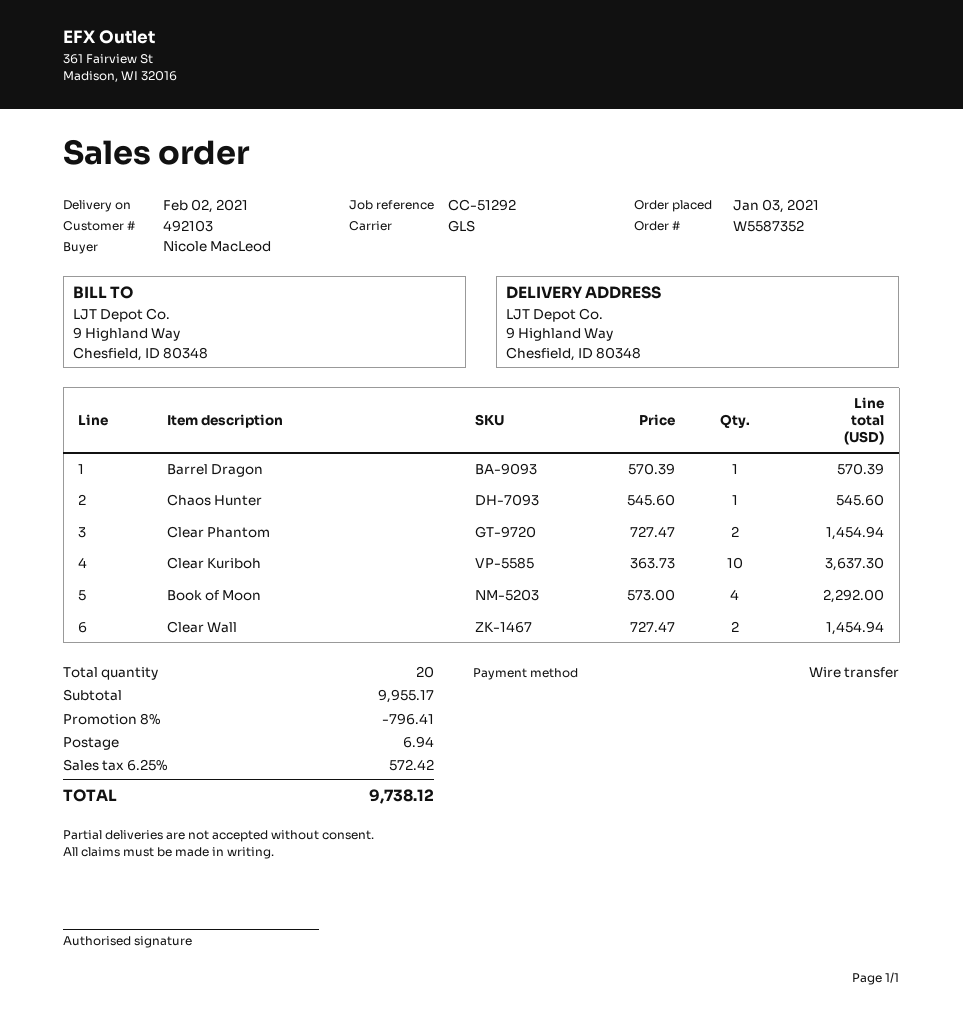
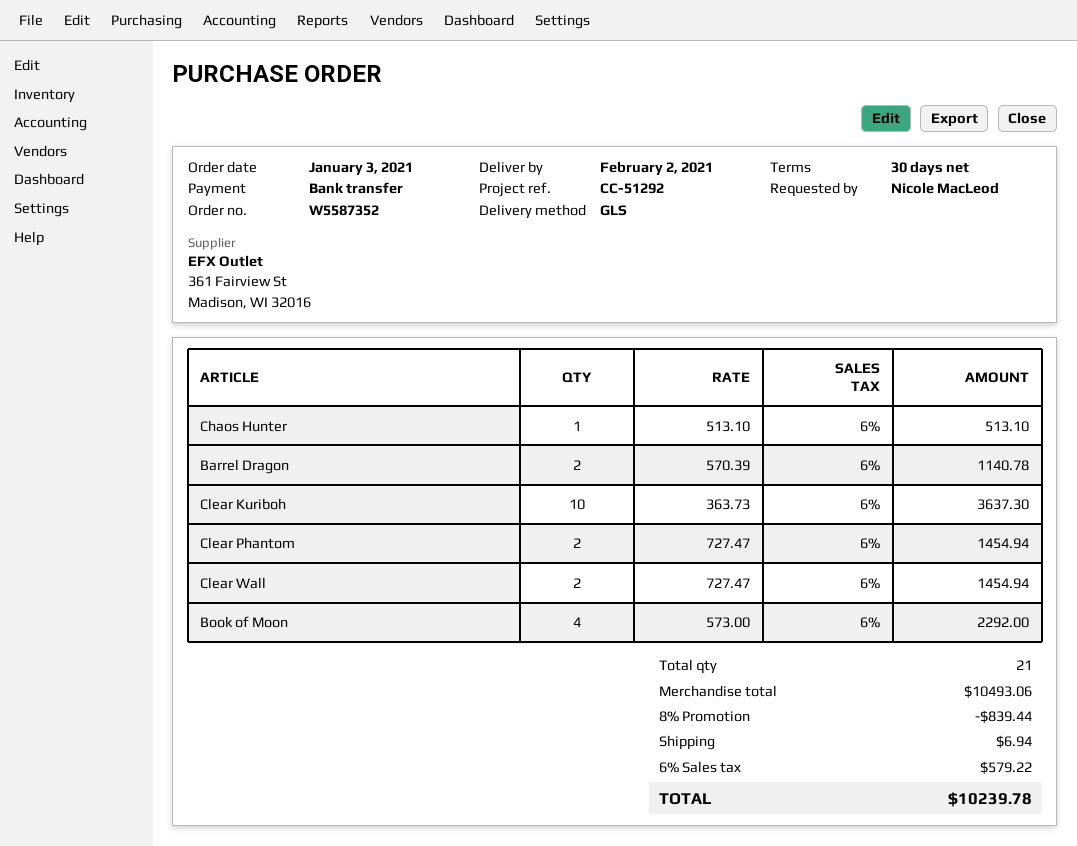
Barrel Dragon: 1 x 570.39 = 570.39 -> 2 x 570.39 = 1140.78
Chaos Hunter: 1 x 545.60 = 545.60 -> 1 x 513.10 = 513.10
total quantity: 20 -> 21
subtotal: 9955.17 -> 10493.06
discount: 8% = 796.41 -> 8% = 839.44
tax: 6.25% = 572.42 -> 6% = 579.22
total: 9738.12 -> 10239.78

